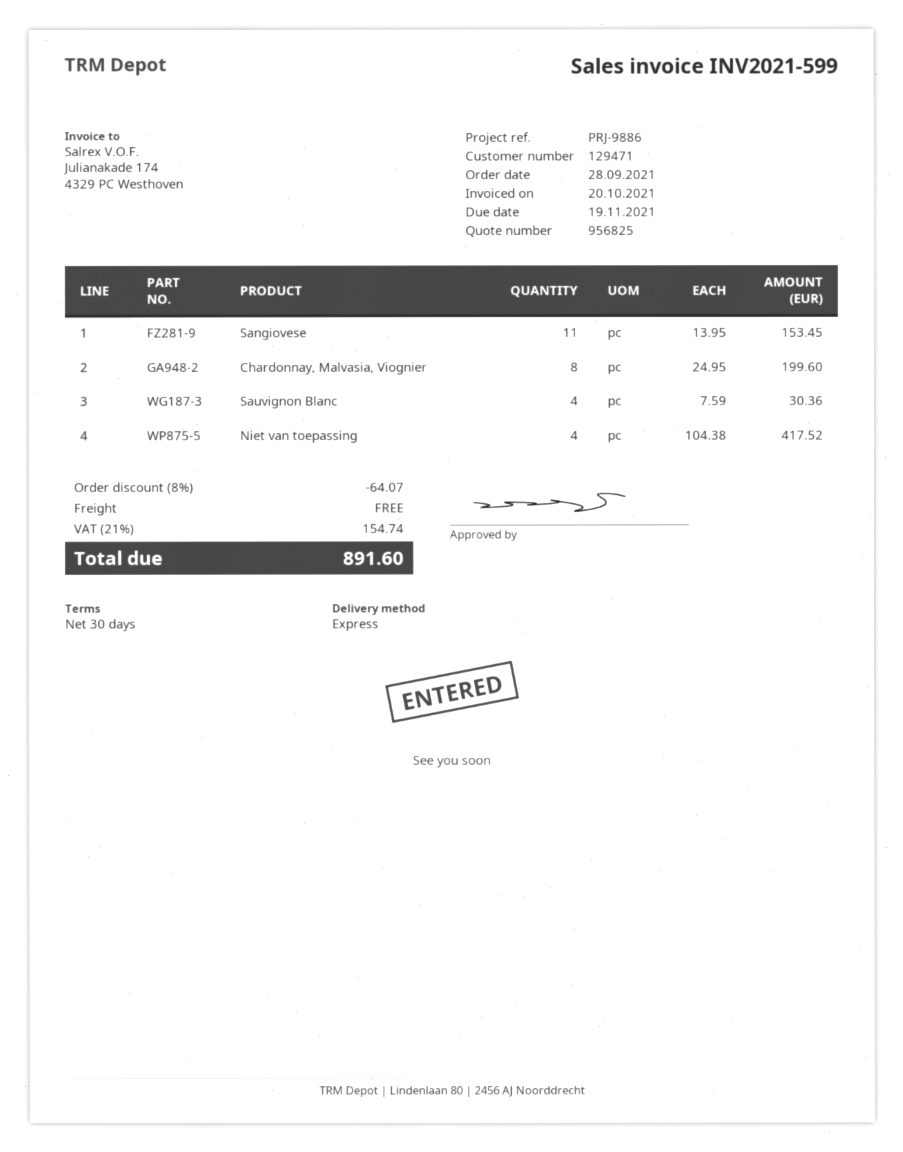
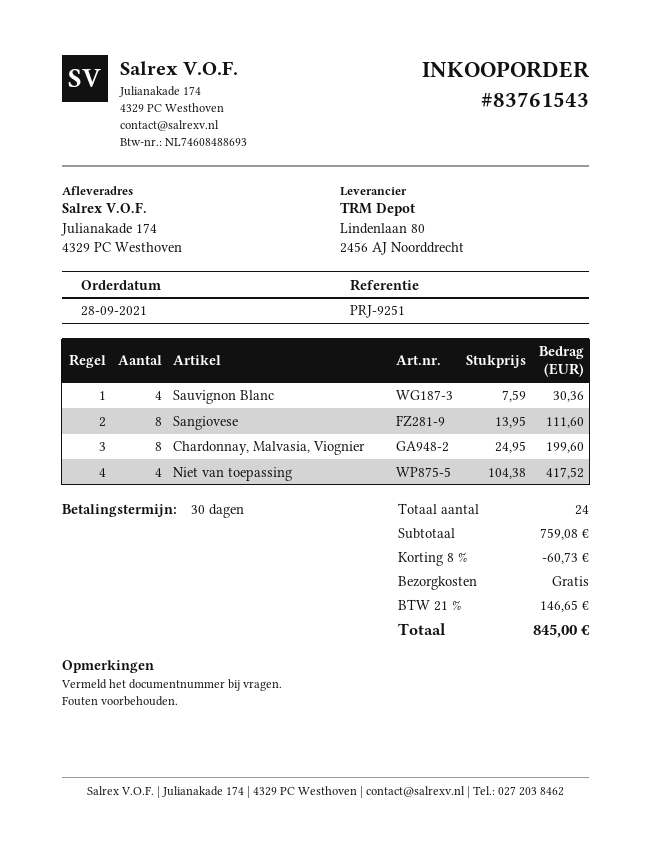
reference: PRJ-9886 -> PRJ-9251
Sangiovese: 11 x 13.95 = 153.45 -> 8 x 13.95 = 111.60
discount: 8% = 64.07 -> 8% = 60.73
tax: 21% = 154.74 -> 21% = 146.65
total: 891.60 -> 845.00

